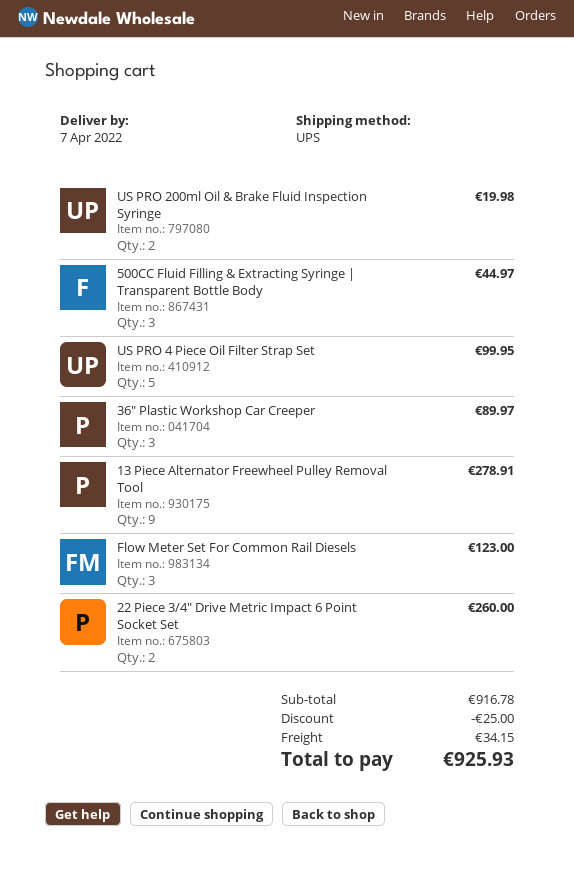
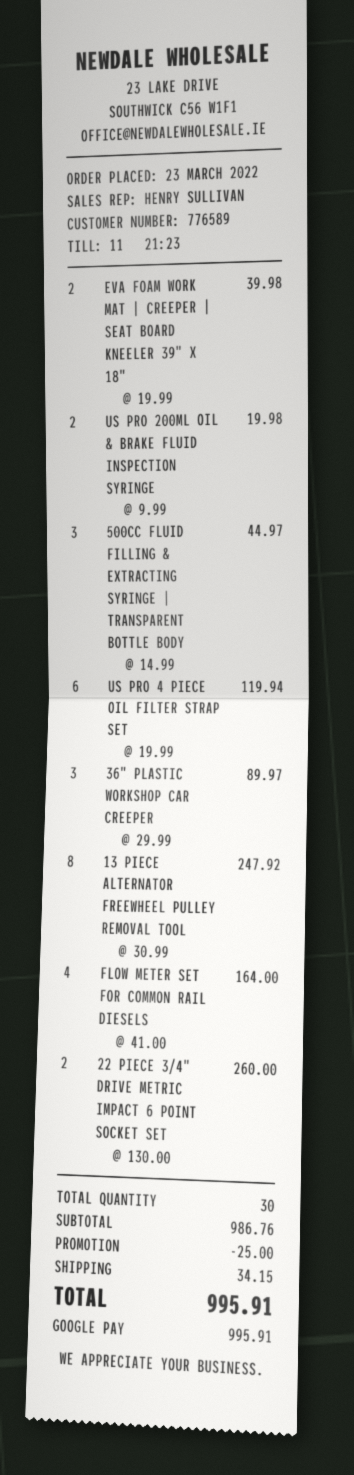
US PRO 4 Piece Oil Filter Strap Set: 5 for 99.95 -> 6 for 119.94
13 Piece Alternator Freewheel Pulley Removal Tool: 9 for 278.91 -> 8 for 247.92
Flow Meter Set For Common Rail Diesels: 3 for 123.00 -> 4 for 164.00
EVA FOAM WORK MAT | CREEPER | SEAT BOARD KNEELER 39" X 18": none -> 2 for 39.98
subtotal: 916.78 -> 986.76
total: 925.93 -> 995.91

